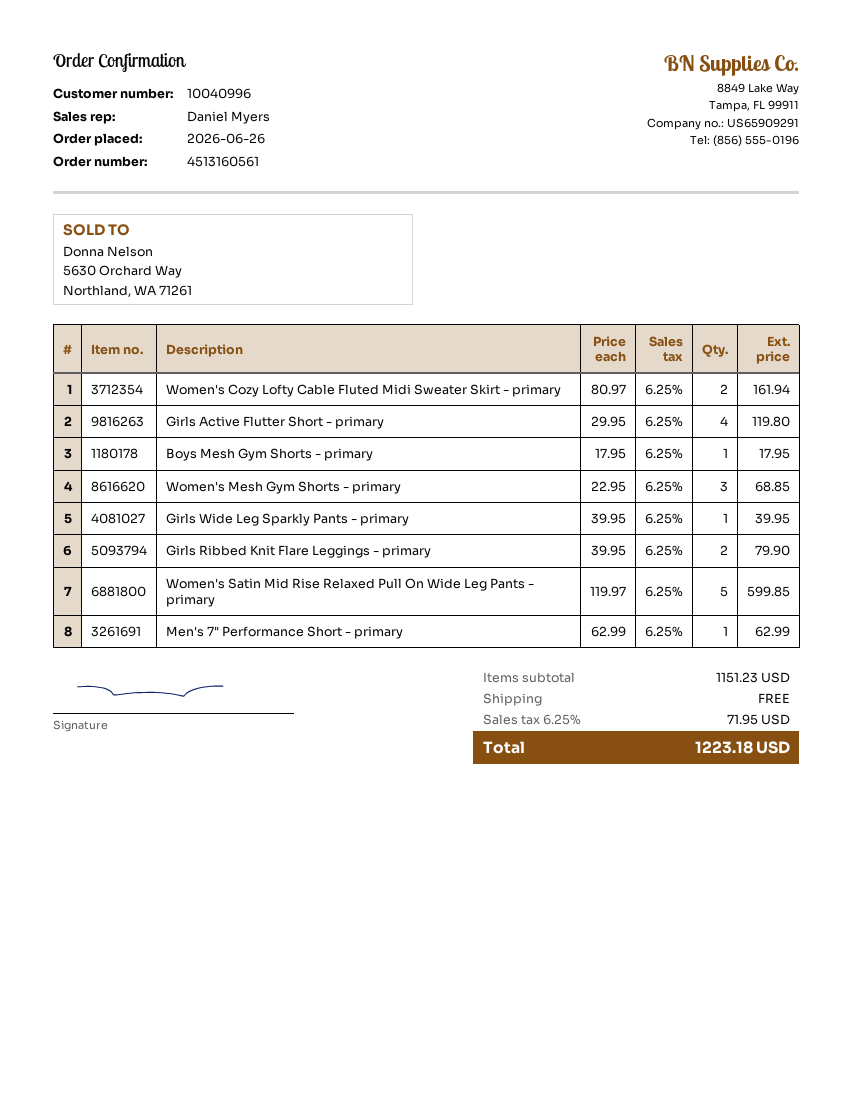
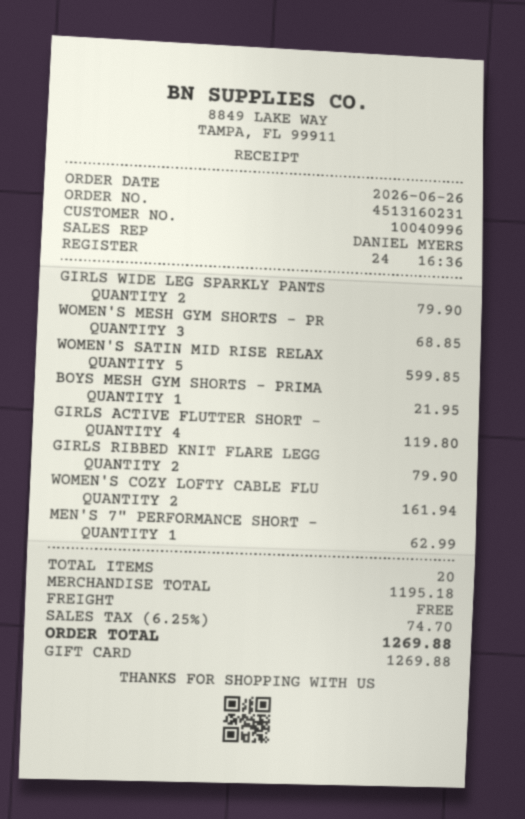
order number: 4513160561 -> 4513160231
Boys Mesh Gym Shorts - primary: 1 for 17.95 -> 1 for 21.95
Girls Wide Leg Sparkly Pants - primary: 1 for 39.95 -> 2 for 79.90
subtotal: 1151.23 -> 1195.18
tax: 6.25% = 71.95 -> 6.25% = 74.70
total: 1223.18 -> 1269.88

